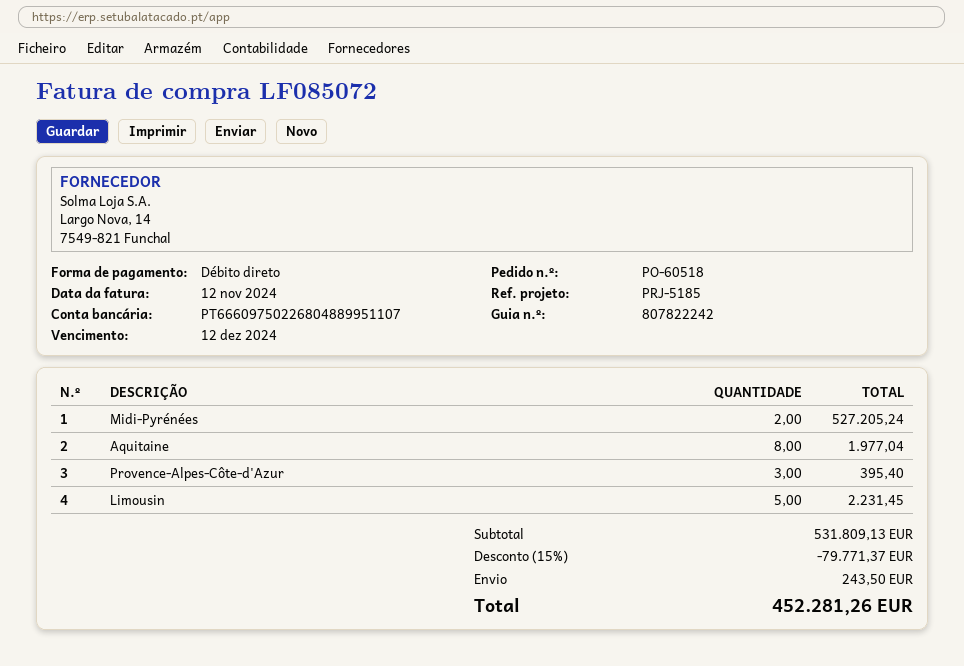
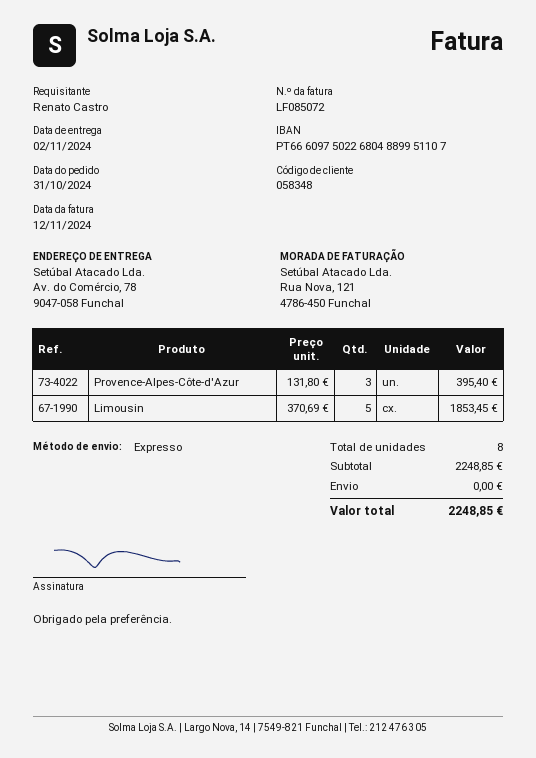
Midi-Pyrénées: 2 for 527205.24 -> none
Aquitaine: 8 for 1977.04 -> none
Limousin: 5 for 2231.45 -> 5 for 1853.45
subtotal: 531809.13 -> 2248.85
discount: 15% = 79771.37 -> none
shipping: 243.50 -> 0.00
total: 452281.26 -> 2248.85

